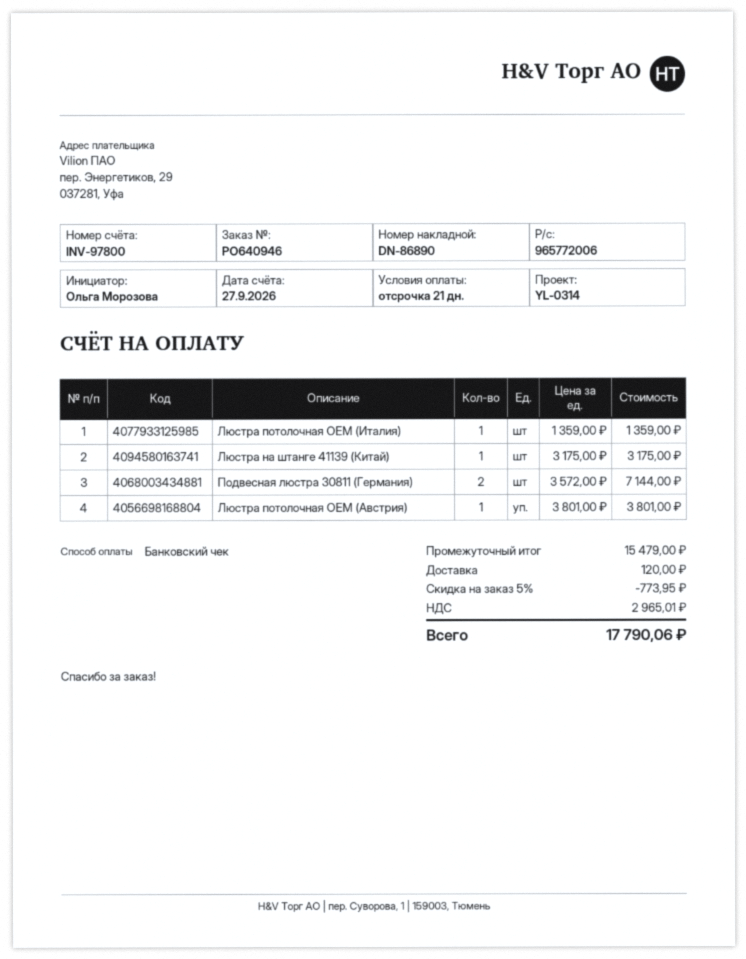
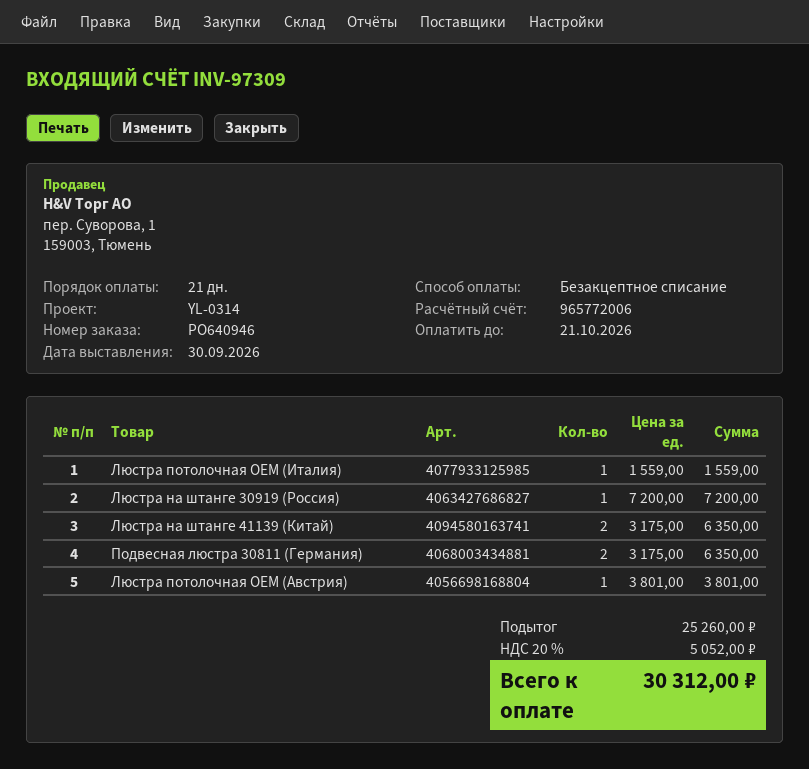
invoice number: INV-97800 -> INV-97309
invoice date: 2026-09-27 -> 2026-09-30
payment method: cheque -> direct debit
Люстра потолочная OEM (Италия): 1 x 1359.00 = 1359.00 -> 1 x 1559.00 = 1559.00
Люстра на штанге 41139 (Китай): 1 x 3175.00 = 3175.00 -> 2 x 3175.00 = 6350.00
Подвесная люстра 30811 (Германия): 2 x 3572.00 = 7144.00 -> 2 x 3175.00 = 6350.00
Люстра на штанге 30919 (Россия): none -> 1 x 7200.00 = 7200.00
subtotal: 15479.00 -> 25260.00
discount: 5% = 773.95 -> none
shipping: 120.00 -> none
tax: 2965.01 -> 5052.00
total: 17790.06 -> 30312.00

